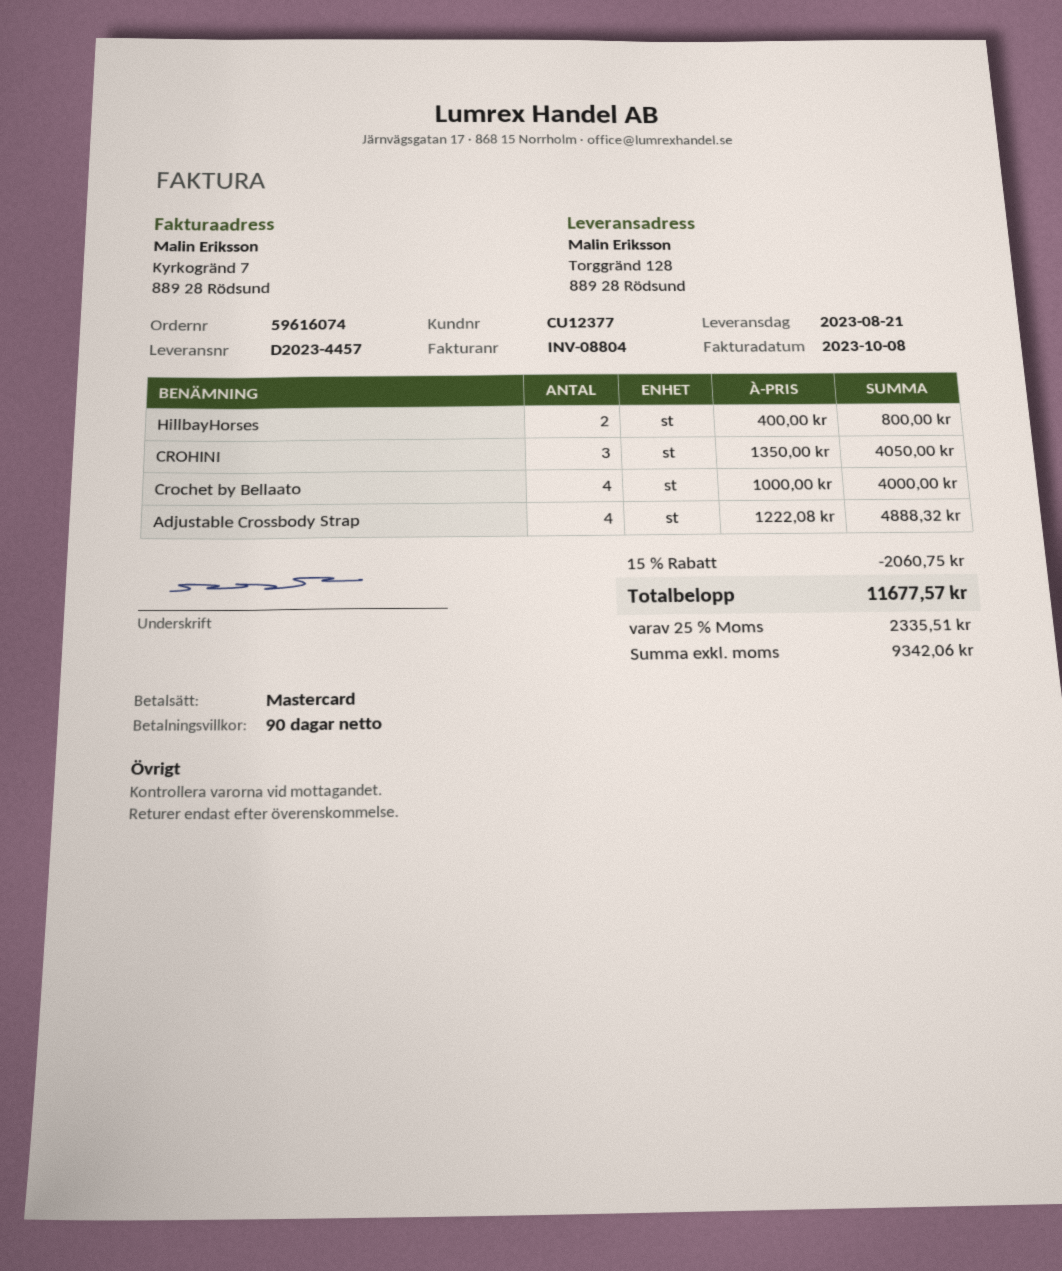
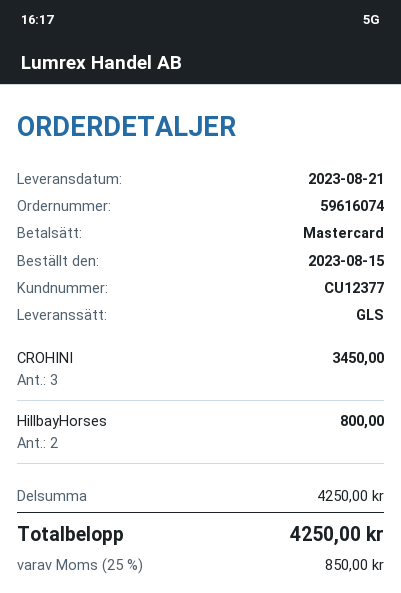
CROHINI: 3 for 4050.00 -> 3 for 3450.00
Crochet by Bellaato: 4 for 4000.00 -> none
Adjustable Crossbody Strap: 4 for 4888.32 -> none
discount: 15% = 2060.75 -> none
tax: 25% = 2335.51 -> 25% = 850.00
total: 11677.57 -> 4250.00

